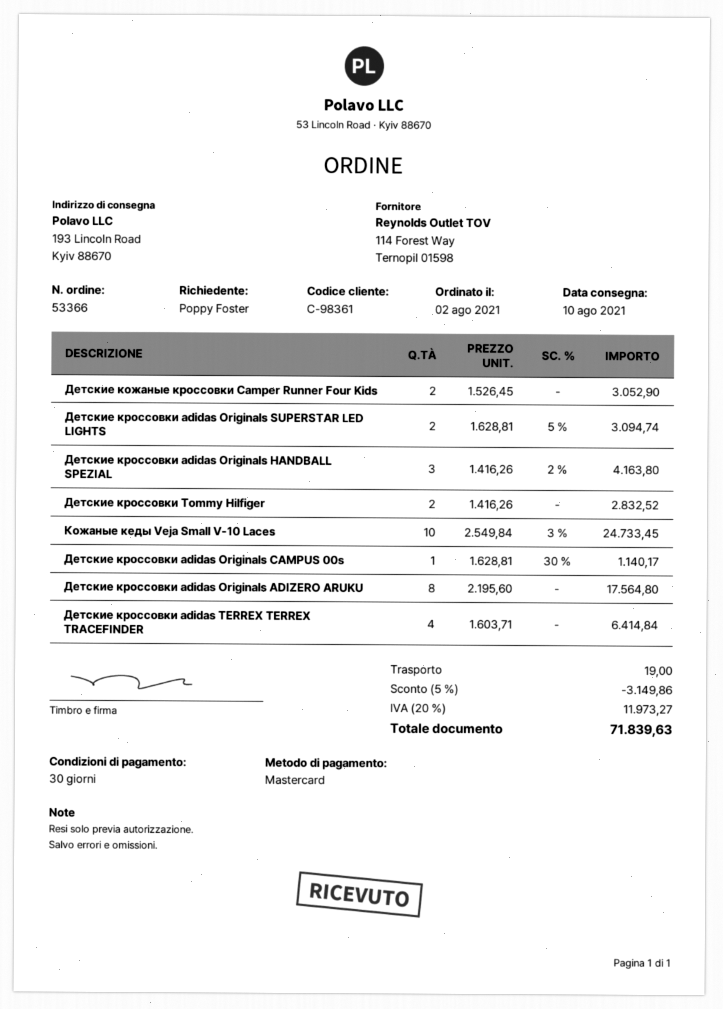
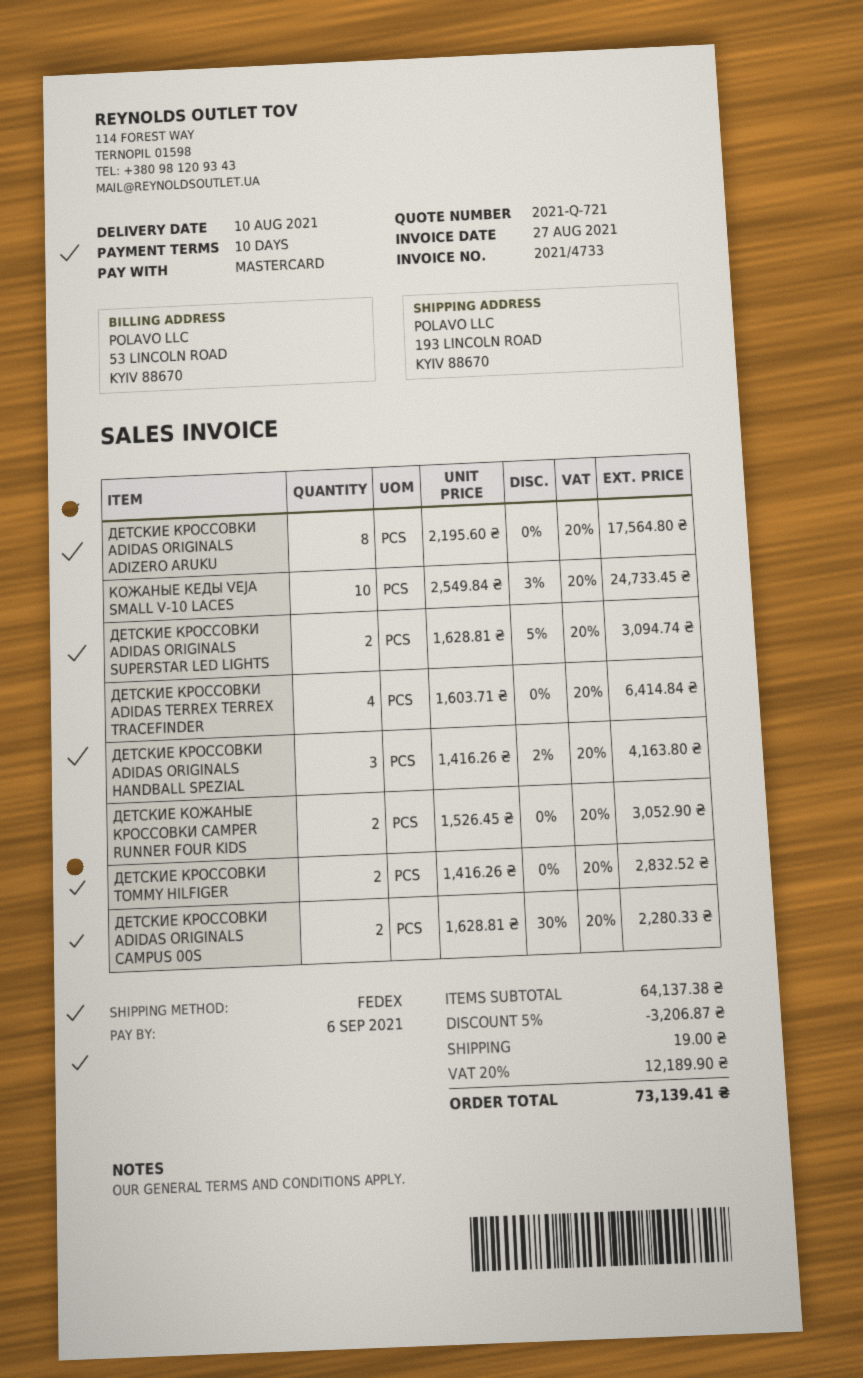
payment terms: 30 days -> 10 days
Детские кроссовки adidas Originals CAMPUS 00s: 1 x 1628.81 - 30% = 1140.17 -> 2 x 1628.81 - 30% = 2280.33
discount: 5% = 3149.86 -> 5% = 3206.87
tax: 20% = 11973.27 -> 20% = 12189.90
total: 71839.63 -> 73139.41

